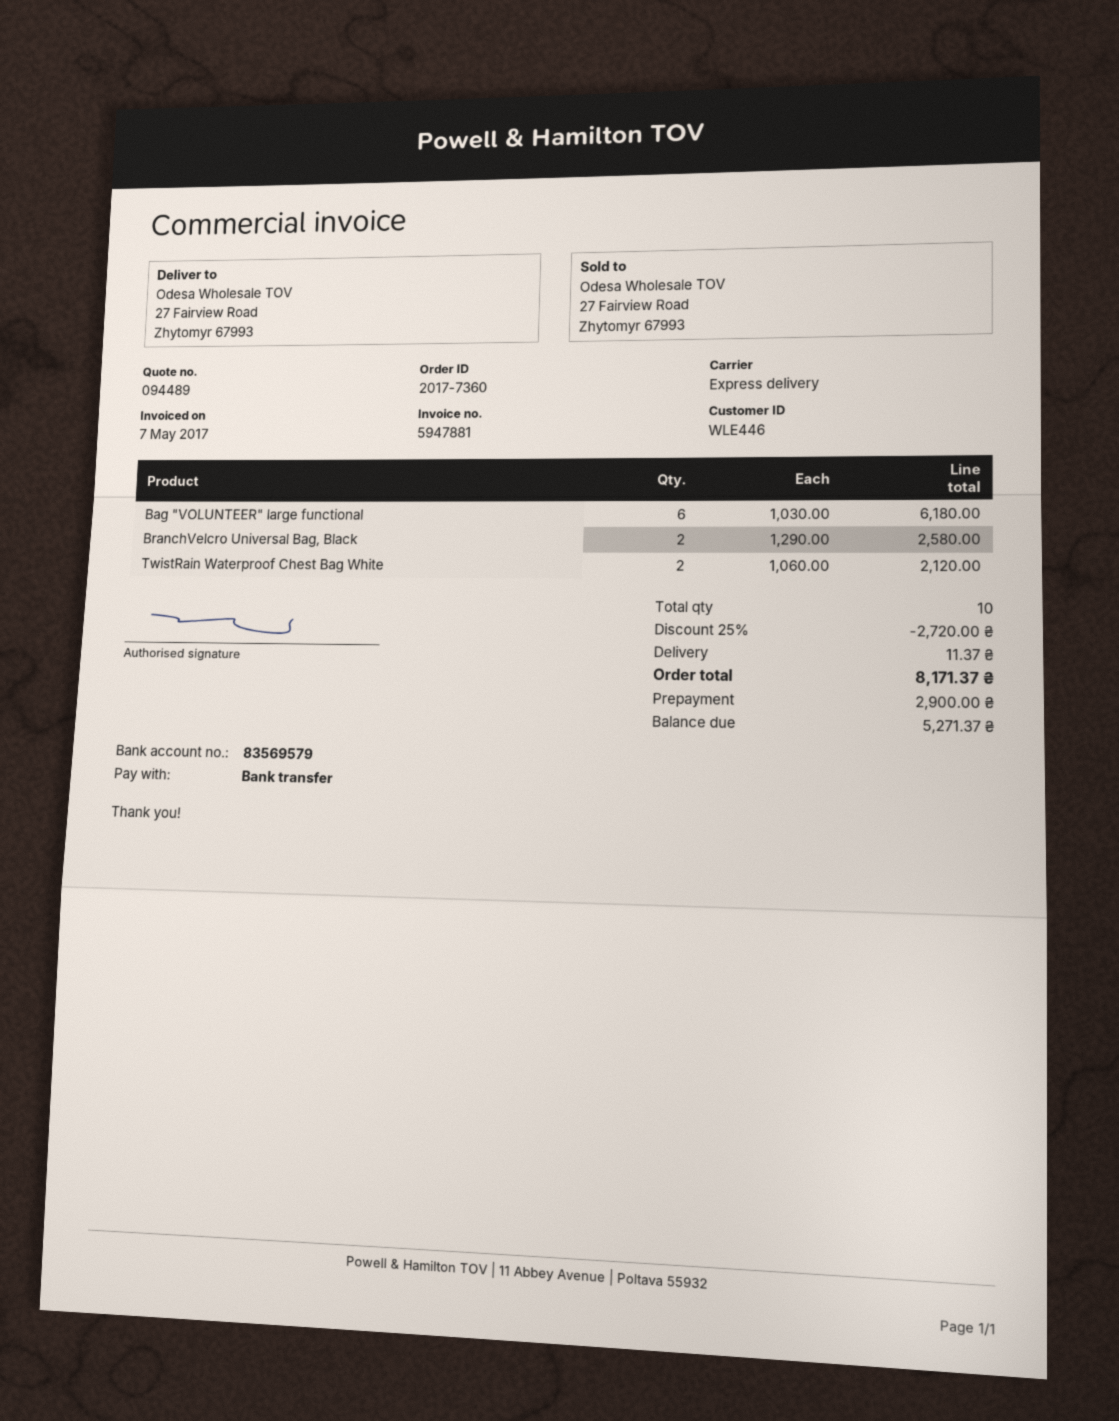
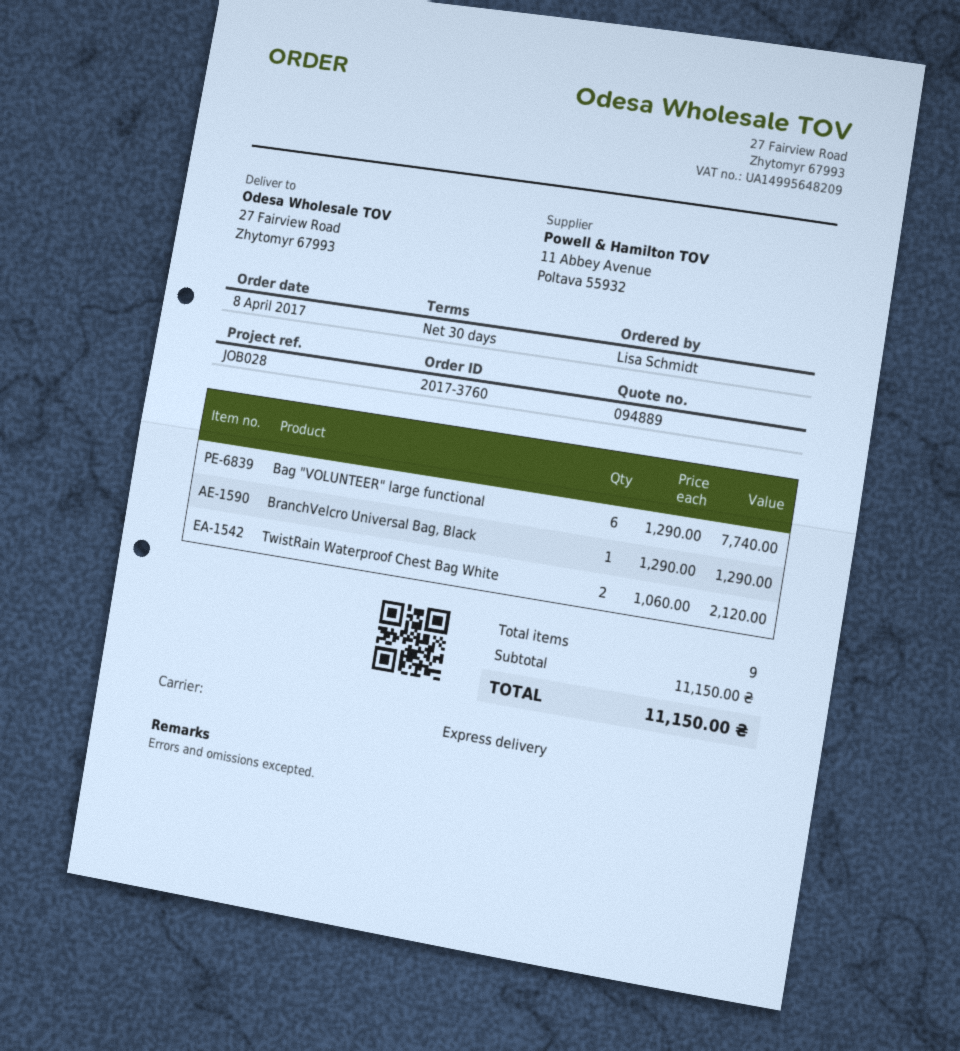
quote number: 094489 -> 094889
order number: 2017-7360 -> 2017-3760
Bag "VOLUNTEER" large functional: 6 x 1030.00 = 6180.00 -> 6 x 1290.00 = 7740.00
BranchVelcro Universal Bag, Black: 2 x 1290.00 = 2580.00 -> 1 x 1290.00 = 1290.00
total quantity: 10 -> 9
discount: 25% = 2720.00 -> none
shipping: 11.37 -> none
total: 8171.37 -> 11150.00

